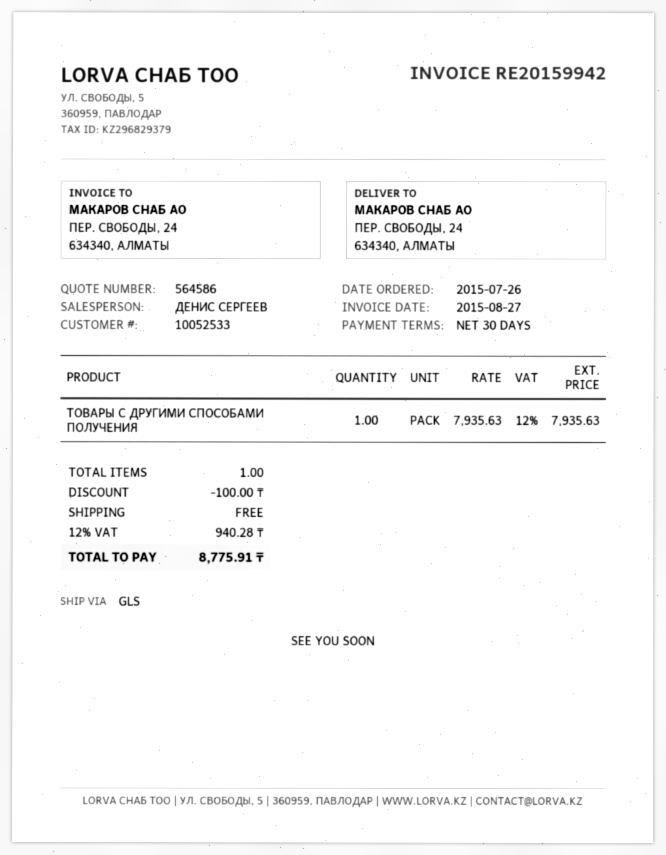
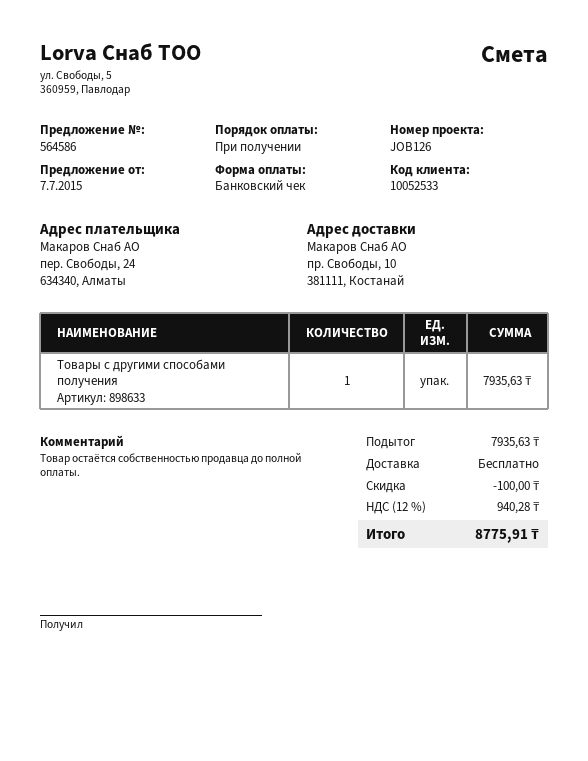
payment terms: 30 days -> on receipt
ship to: ПЕР. СВОБОДЫ, 24, 634340, АЛМАТЫ -> пр. Свободы, 10, 381111, Костанай

